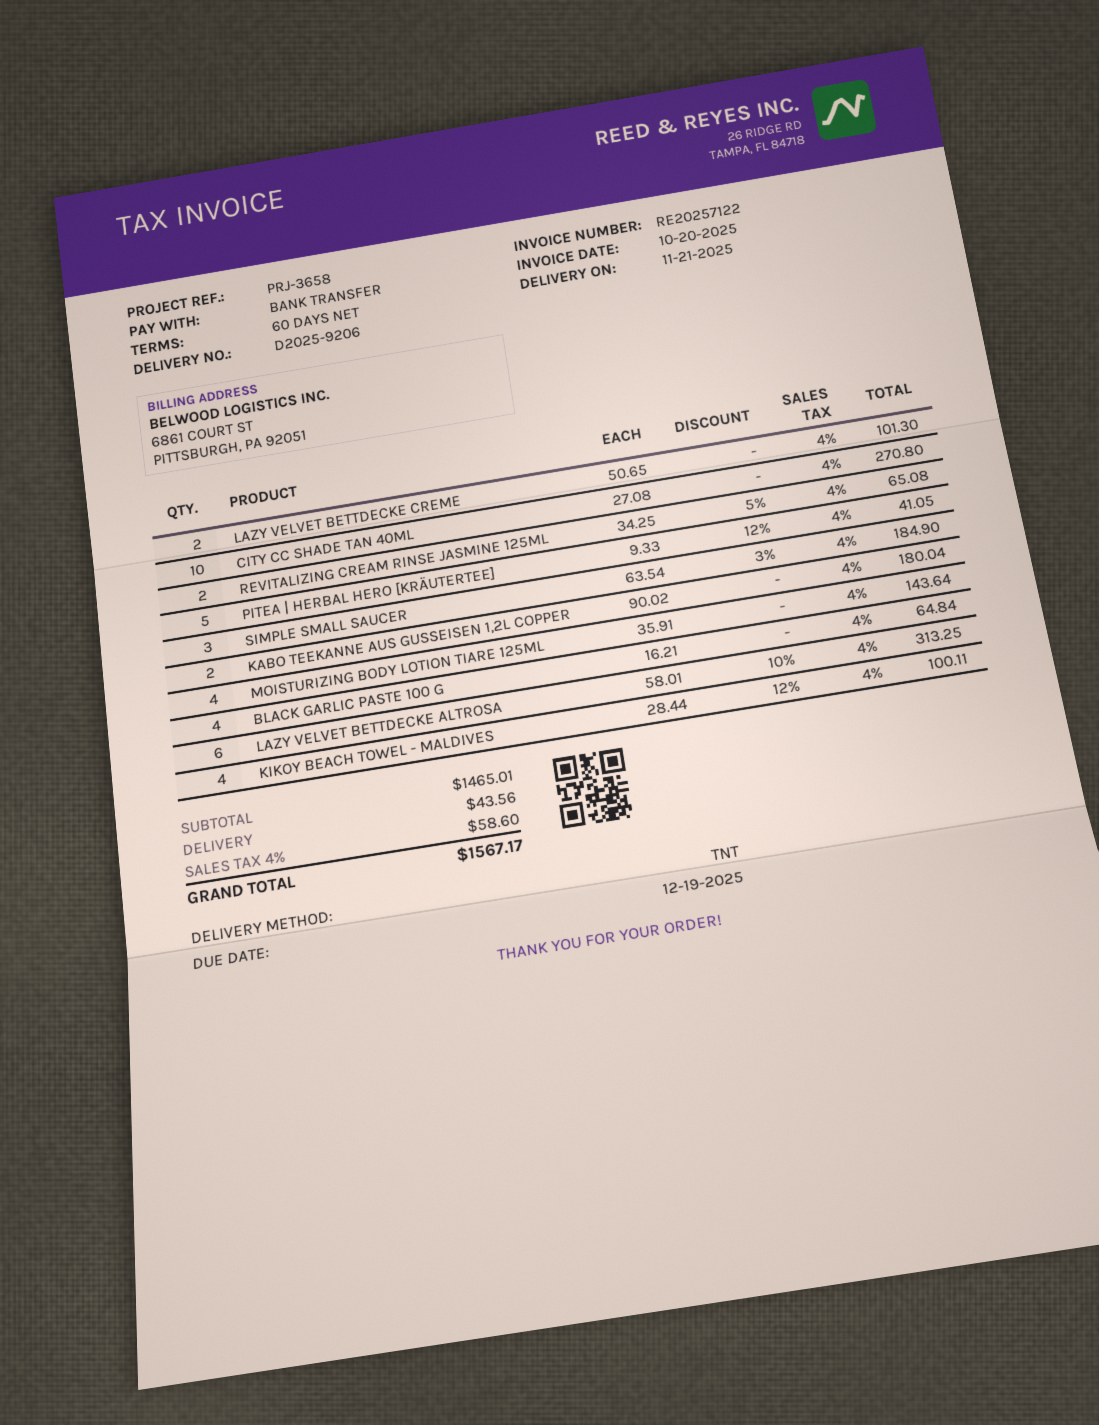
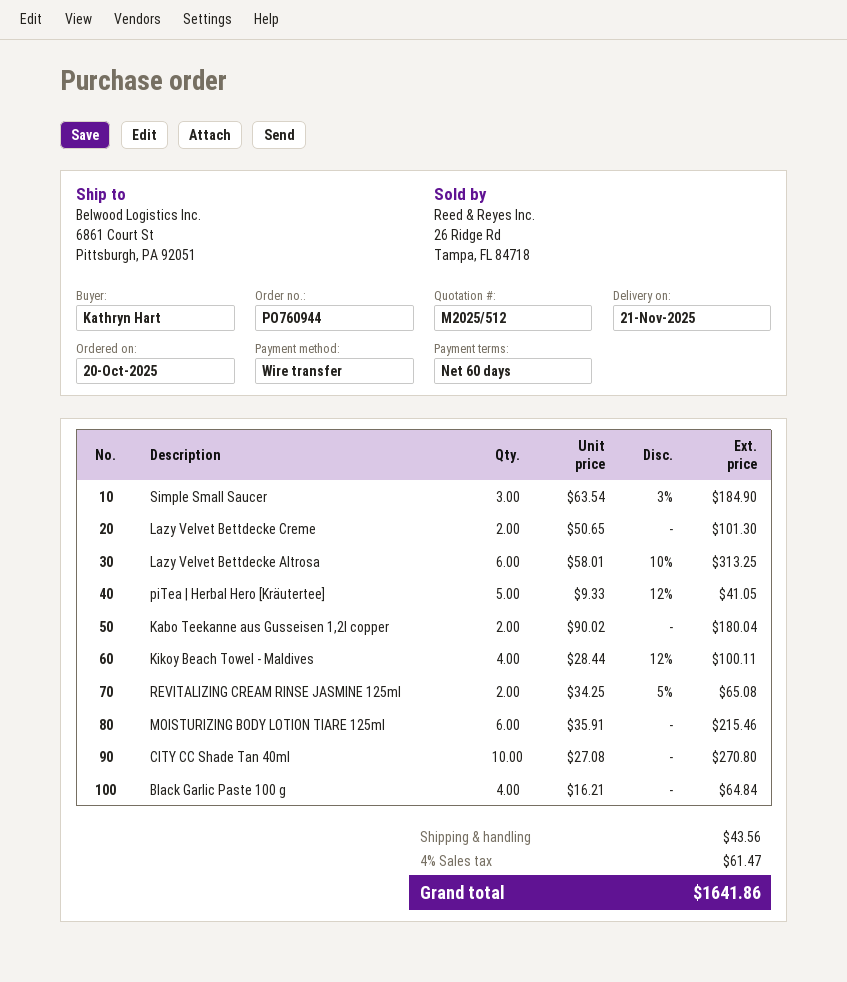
MOISTURIZING BODY LOTION TIARE 125ML: 4 x 35.91 = 143.64 -> 6 x 35.91 = 215.46
tax: 4% = 58.60 -> 4% = 61.47
total: 1567.17 -> 1641.86

